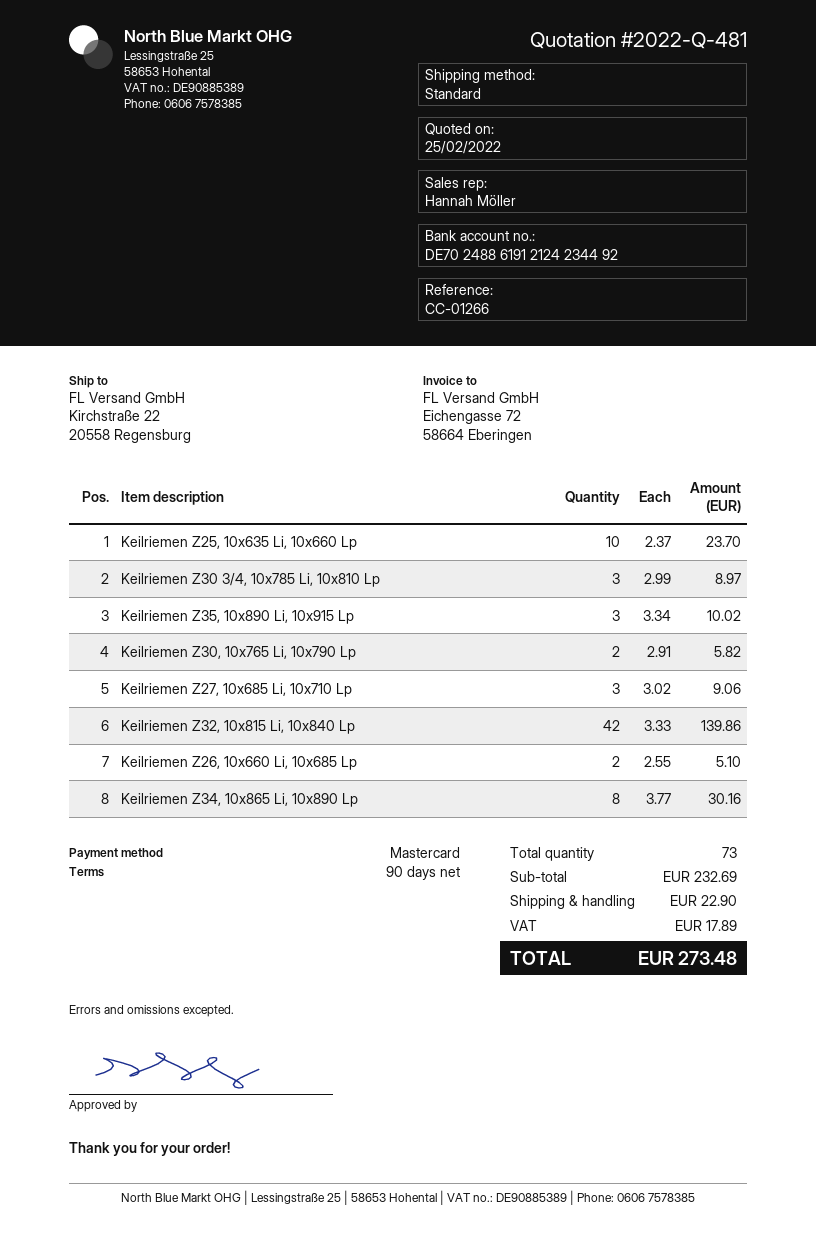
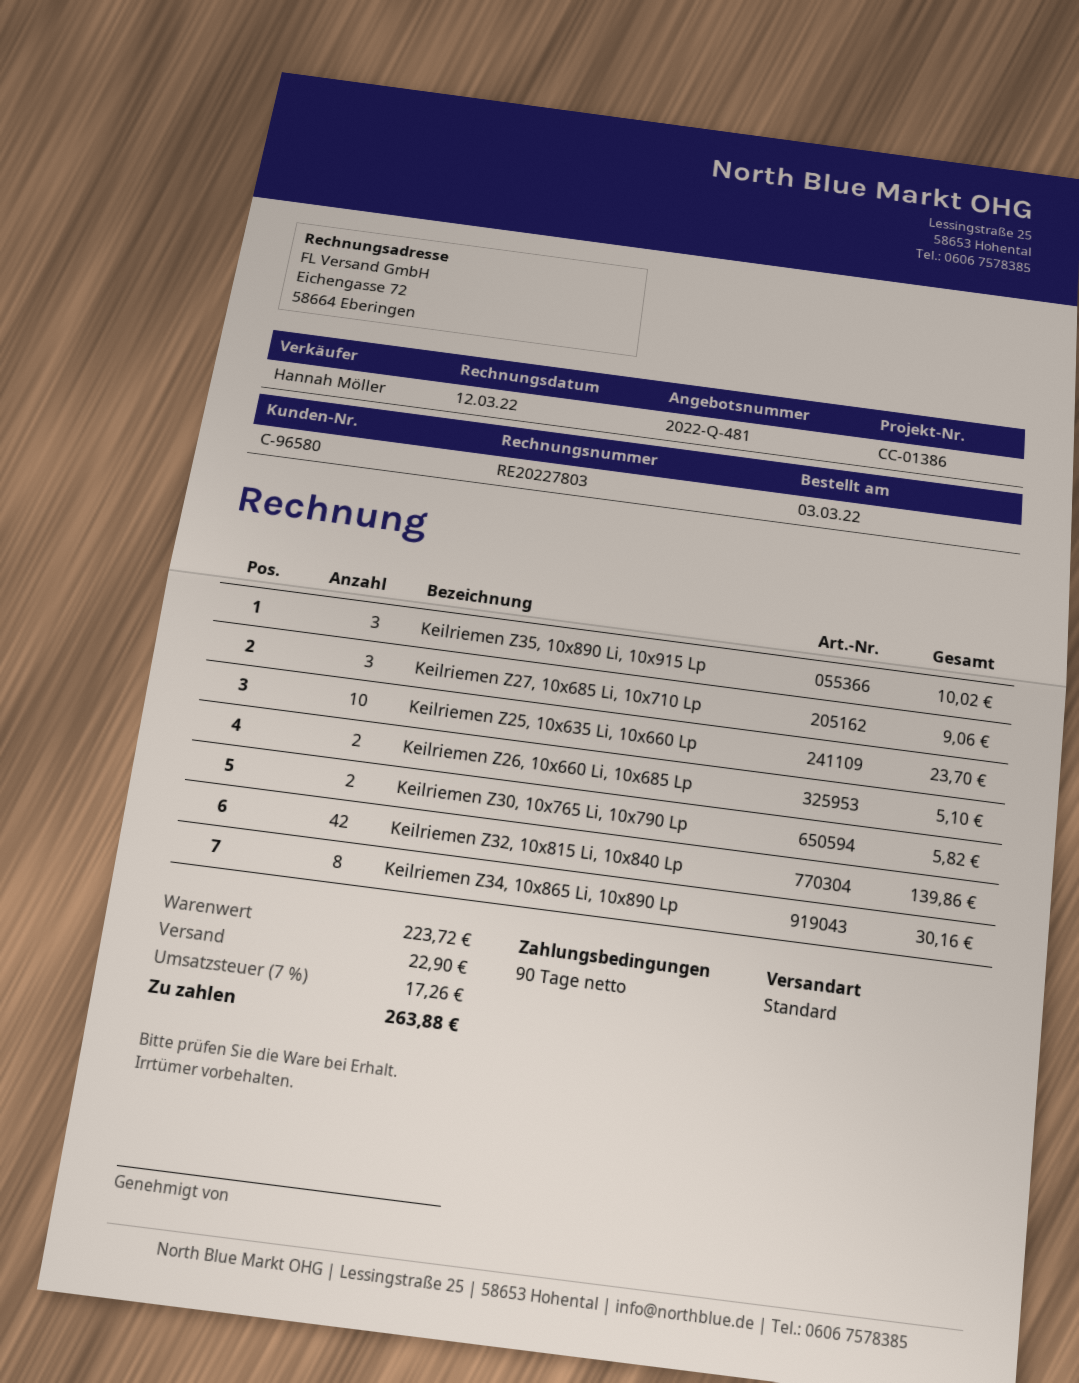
reference: CC-01266 -> CC-01386
Keilriemen Z30 3/4, 10x785 Li, 10x810 Lp: 3 for 8.97 -> none
subtotal: 232.69 -> 223.72
tax: 17.89 -> 17.26
total: 273.48 -> 263.88

